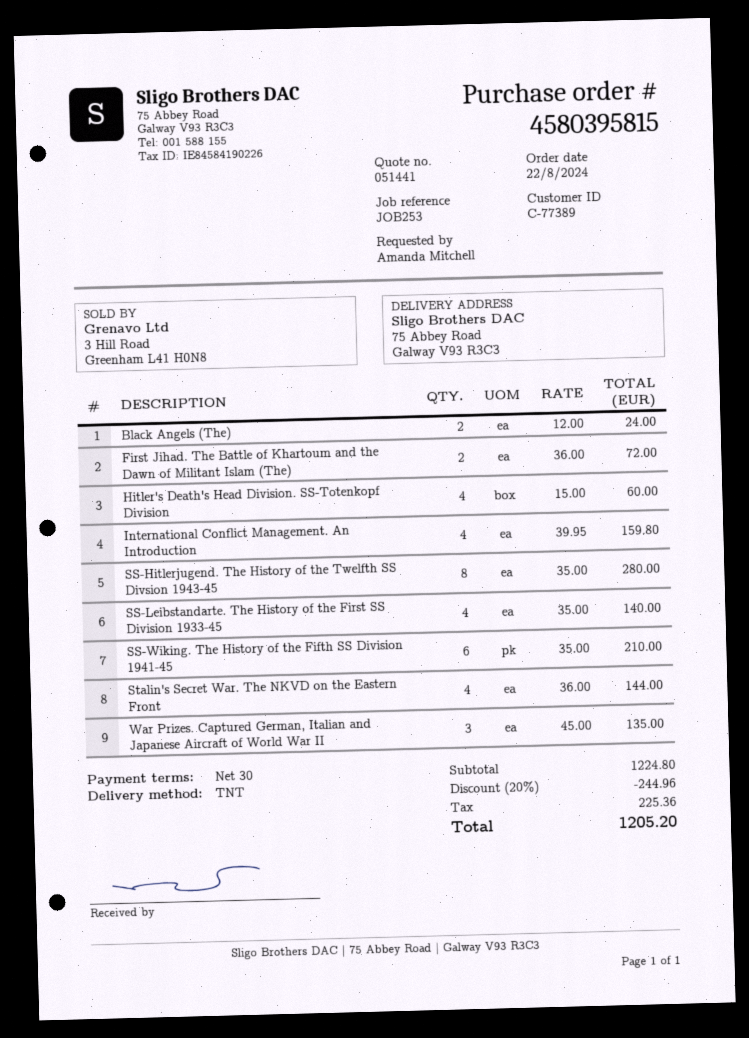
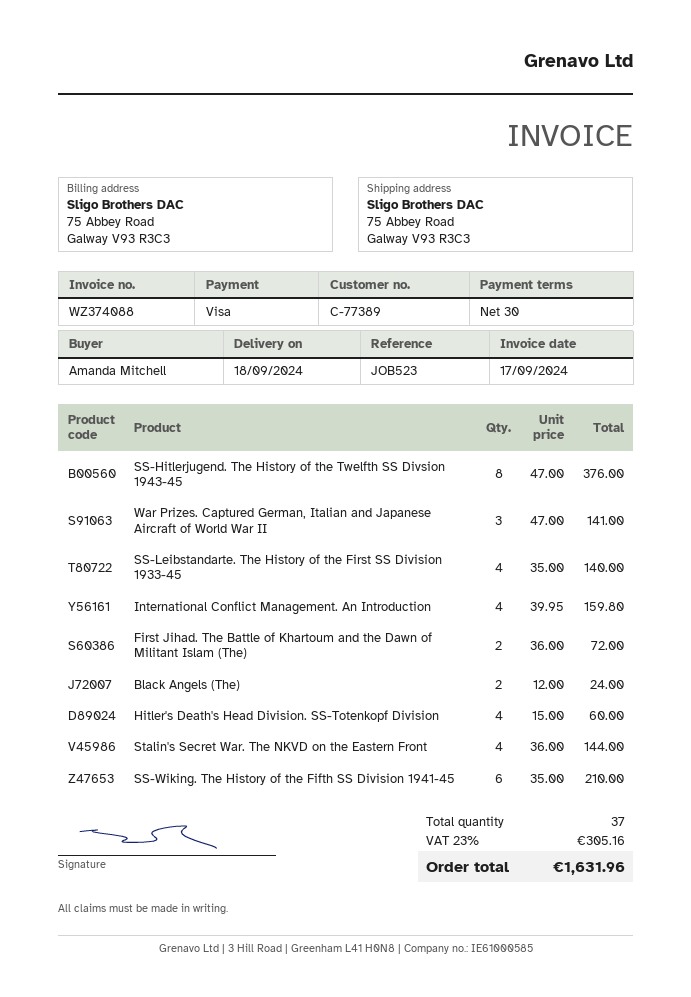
reference: JOB253 -> JOB523
SS-Hitlerjugend. The History of the Twelfth SS Divsion 1943-45: 8 x 35.00 = 280.00 -> 8 x 47.00 = 376.00
War Prizes. Captured German, Italian and Japanese Aircraft of World War II: 3 x 45.00 = 135.00 -> 3 x 47.00 = 141.00
discount: 20% = 244.96 -> none
tax: 225.36 -> 305.16
total: 1205.20 -> 1631.96

